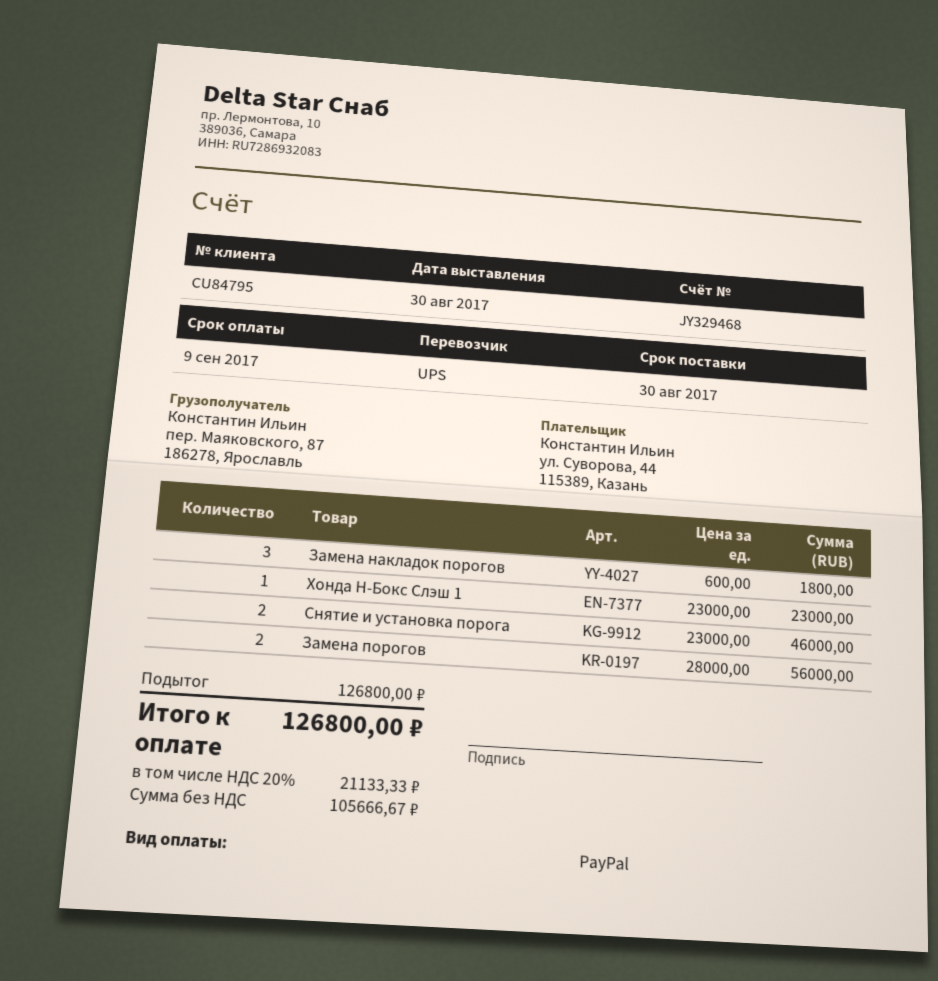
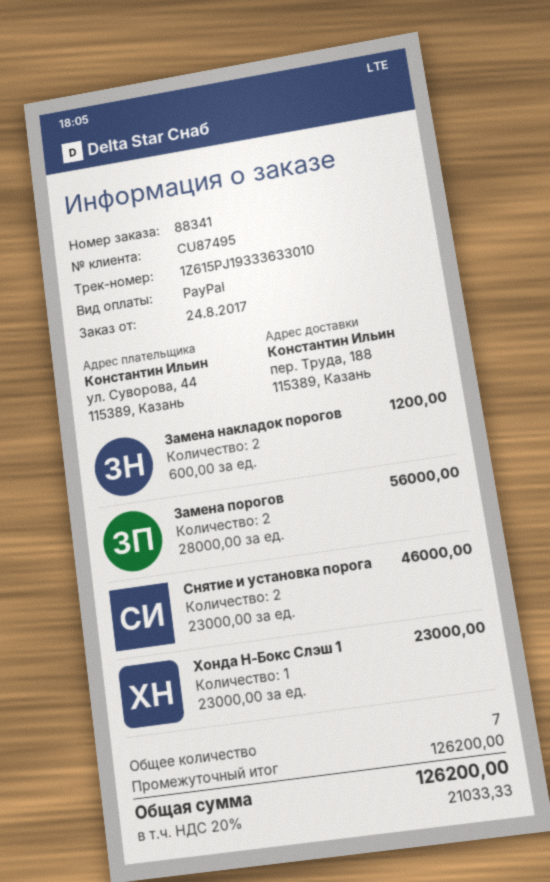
customer number: CU84795 -> CU87495
ship to: пер. Маяковского, 87, 186278, Ярославль -> пер. Труда, 188, 115389, Казань
Замена накладок порогов: 3 x 600.00 = 1800.00 -> 2 x 600.00 = 1200.00
subtotal: 126800.00 -> 126200.00
tax: 20% = 21133.33 -> 20% = 21033.33
total: 126800.00 -> 126200.00

